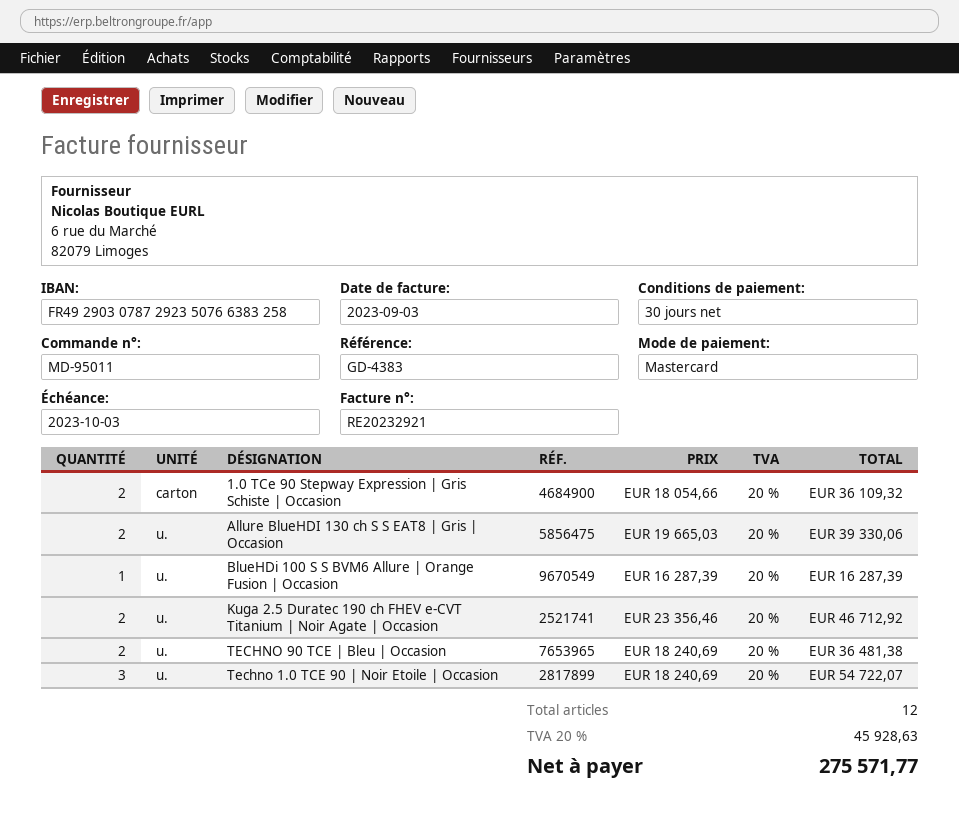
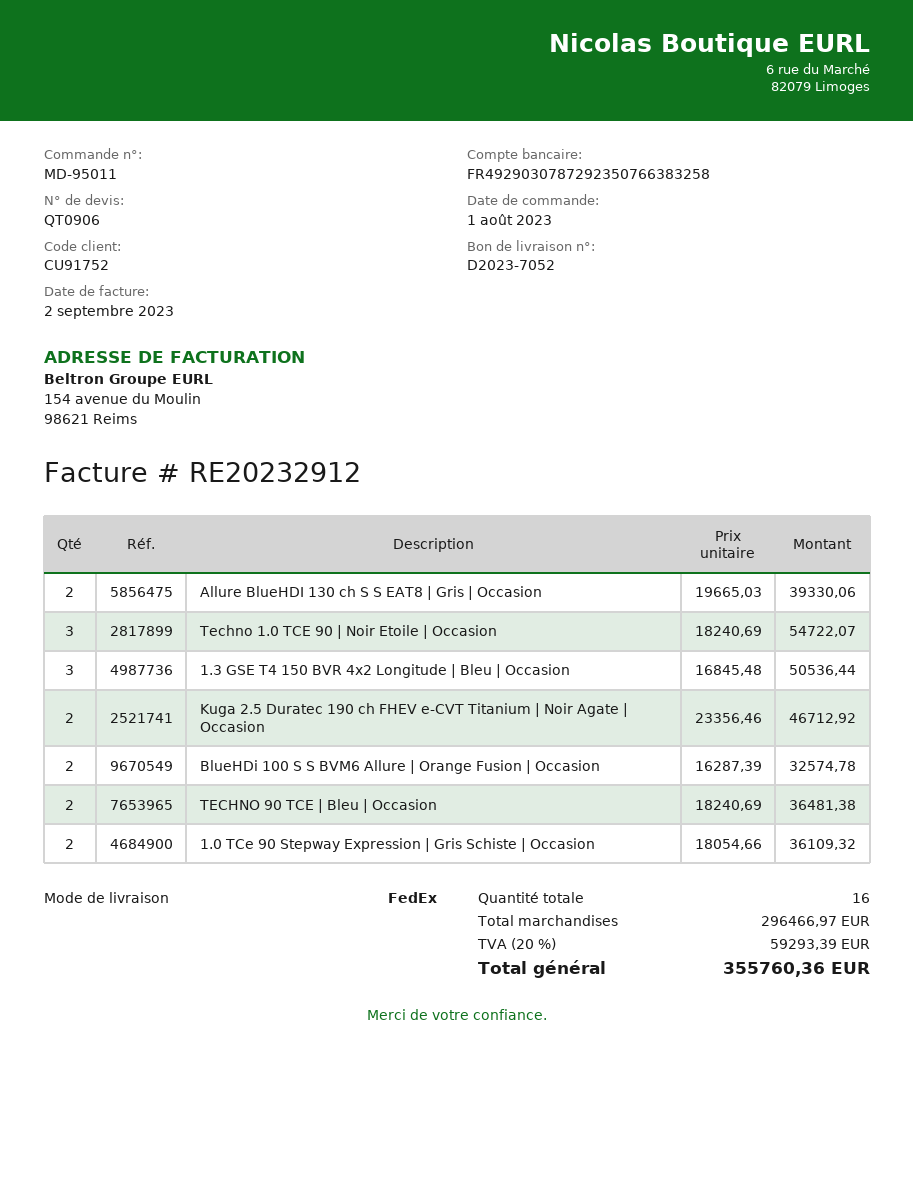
invoice number: RE20232921 -> RE20232912
invoice date: 2023-09-03 -> 2023-09-02
BlueHDi 100 S S BVM6 Allure | Orange Fusion | Occasion: 1 x 16287.39 = 16287.39 -> 2 x 16287.39 = 32574.78
1.3 GSE T4 150 BVR 4x2 Longitude | Bleu | Occasion: none -> 3 x 16845.48 = 50536.44
total quantity: 12 -> 16
tax: 20% = 45928.63 -> 20% = 59293.39
total: 275571.77 -> 355760.36

